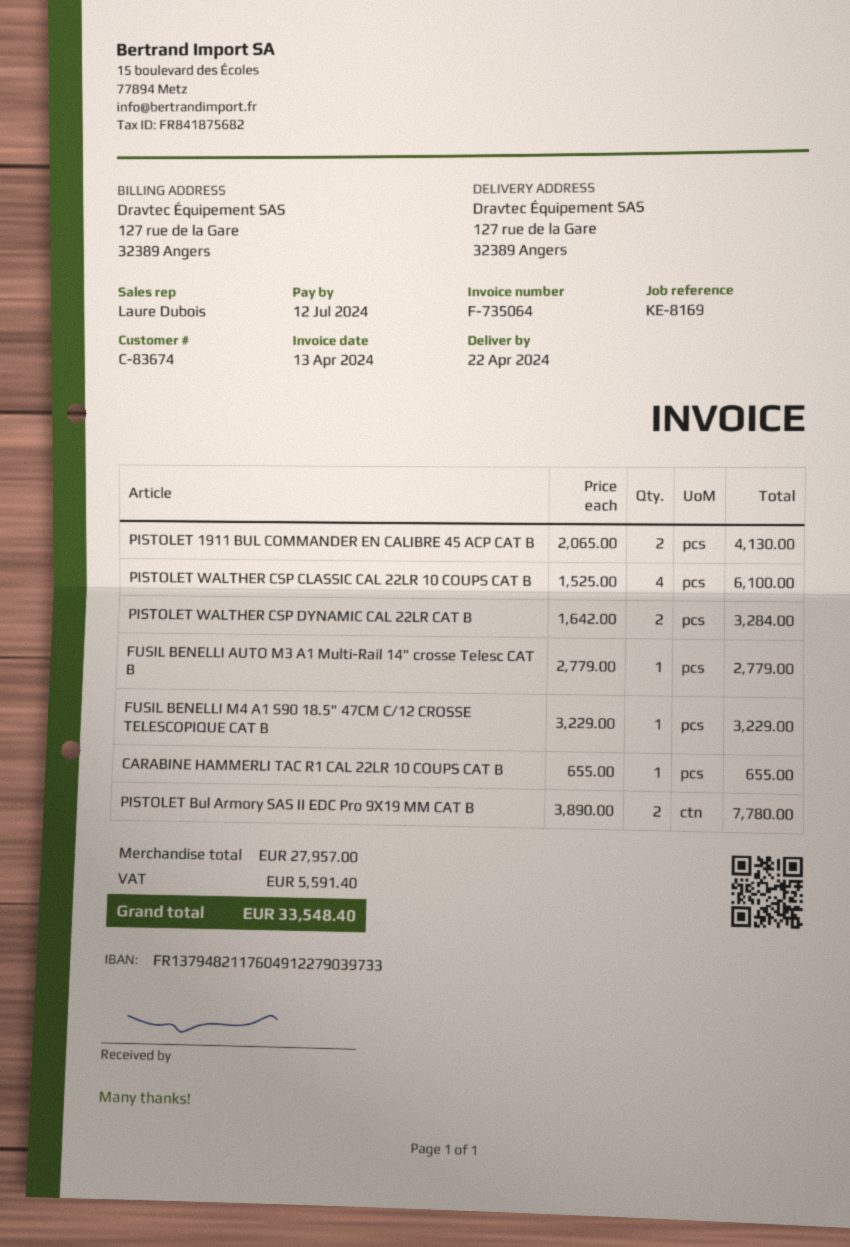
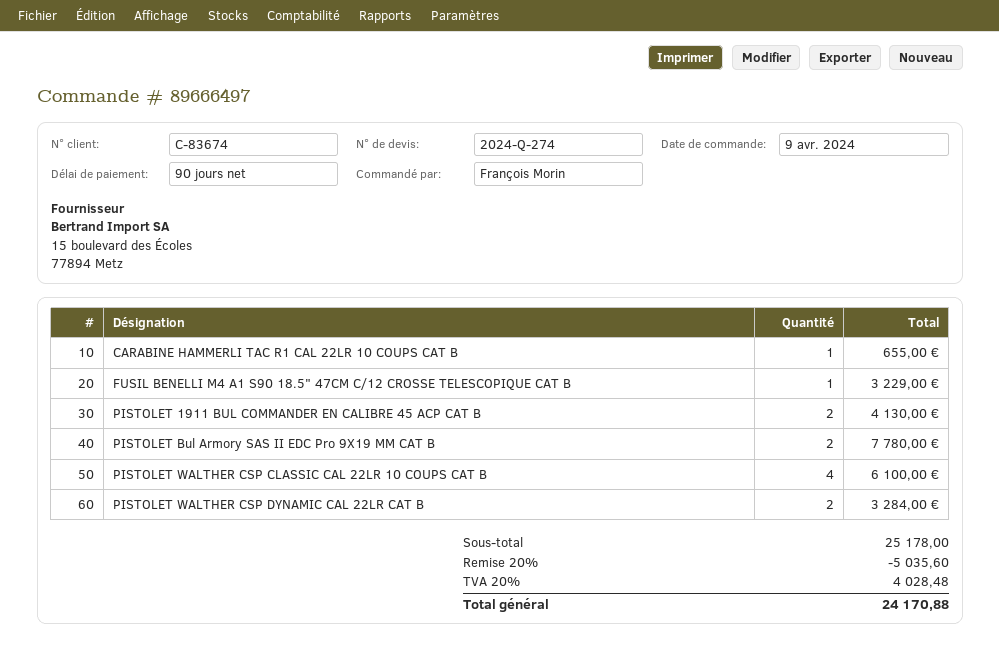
FUSIL BENELLI AUTO M3 A1 Multi-Rail 14" crosse Telesc CAT B: 1 for 2779.00 -> none
subtotal: 27957.00 -> 25178.00
discount: none -> 20% = 5035.60
tax: 5591.40 -> 4028.48
total: 33548.40 -> 24170.88

